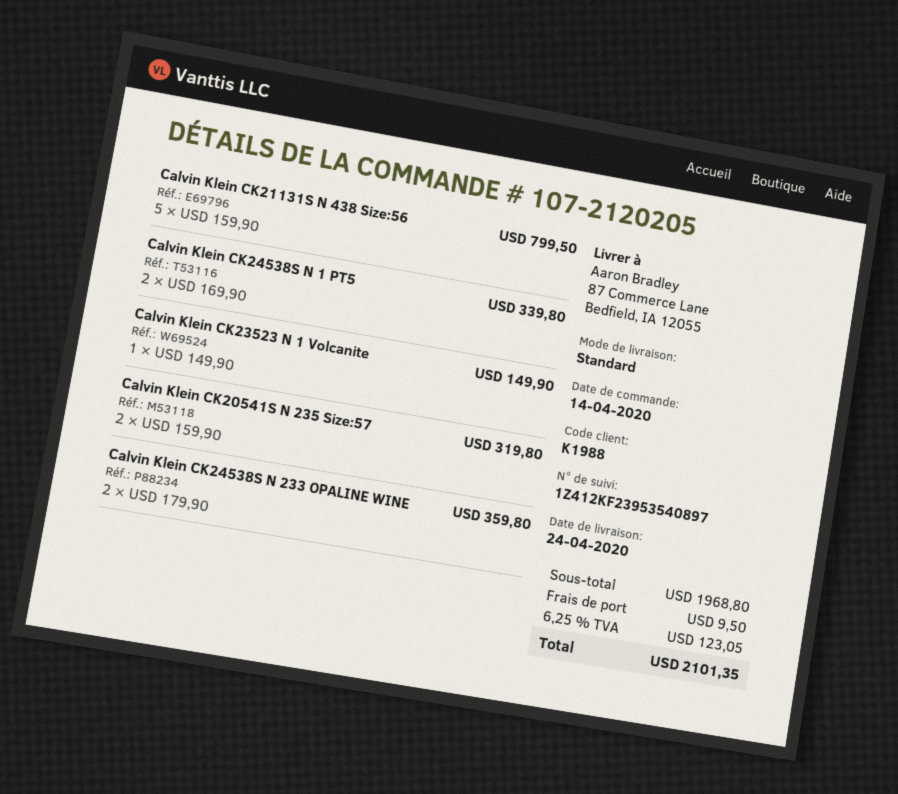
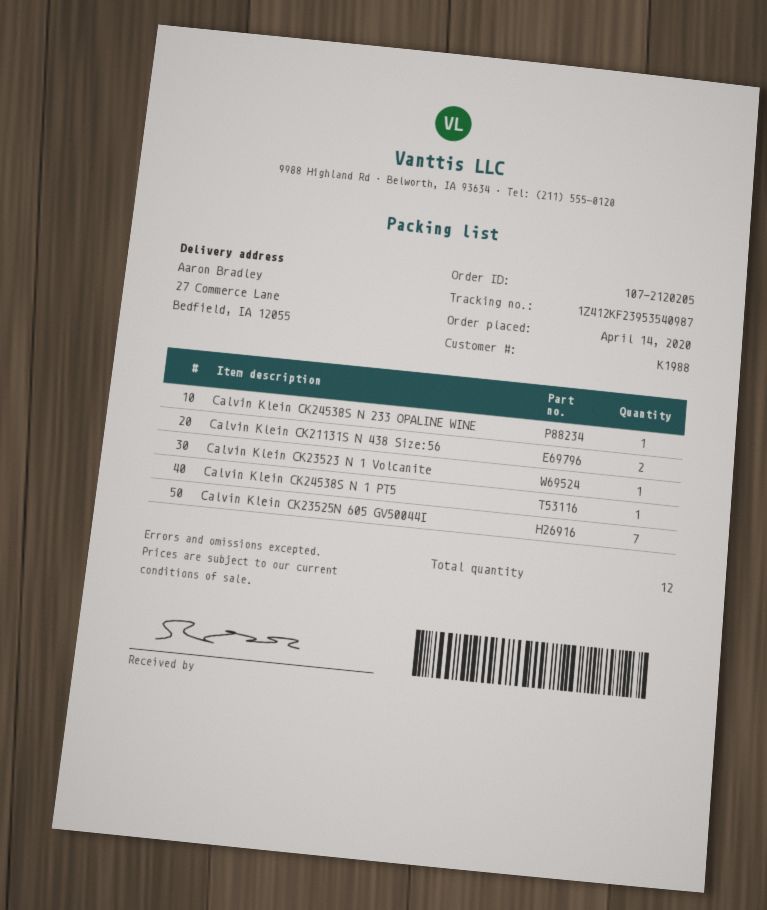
tracking number: 1Z412KF23953540897 -> 1Z412KF23953540987
ship to: 87 Commerce Lane, Bedfield, IA 12055 -> 27 Commerce Lane, Bedfield, IA 12055
Calvin Klein CK21131S N 438 Size:56: 5 -> 2
Calvin Klein CK24538S N 1 PT5: 2 -> 1
Calvin Klein CK20541S N 235 Size:57: 2 -> none
Calvin Klein CK24538S N 233 OPALINE WINE: 2 -> 1
Calvin Klein CK23525N 605 GV50044I: none -> 7

